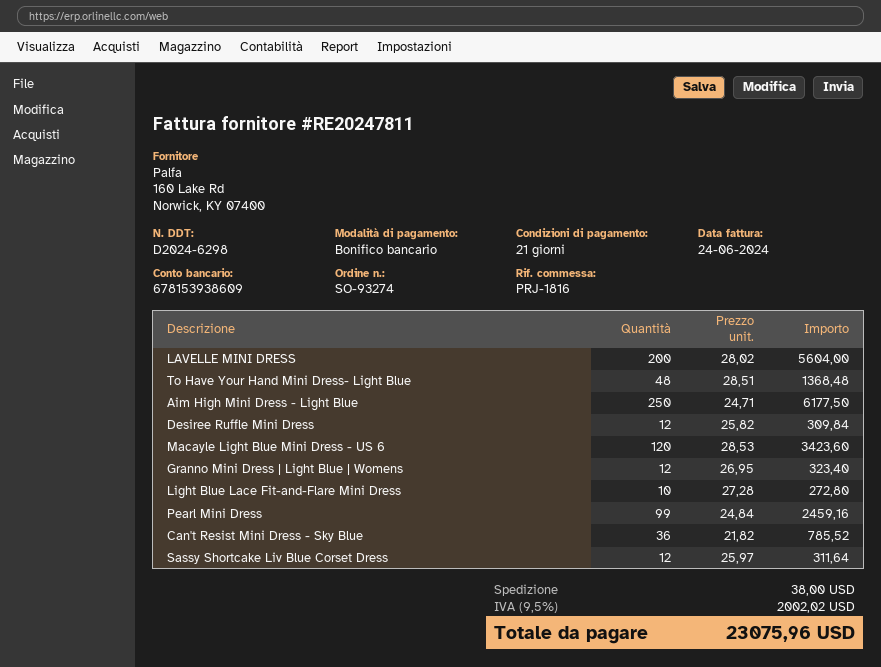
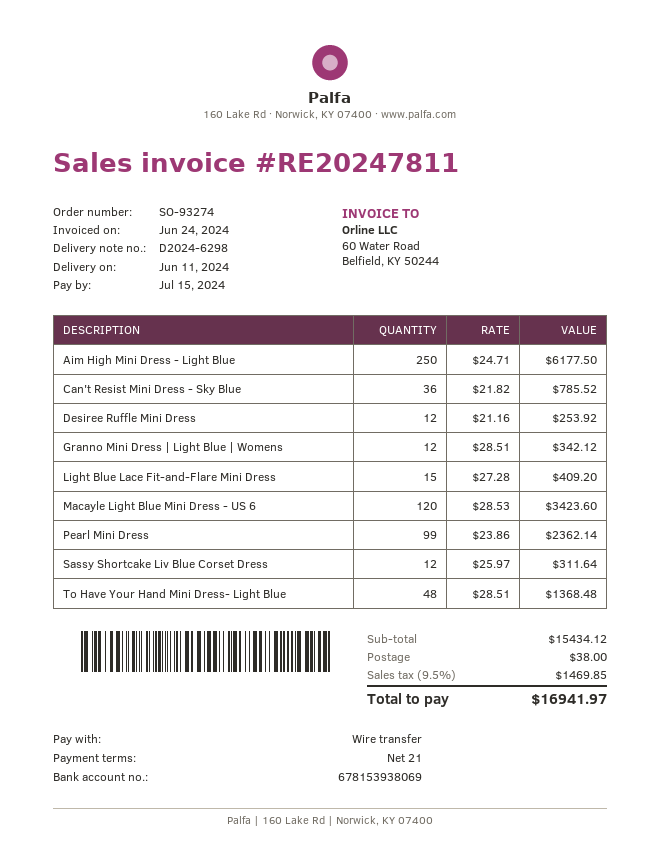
bank account: 678153938609 -> 678153938069
LAVELLE MINI DRESS: 200 x 28.02 = 5604.00 -> none
Desiree Ruffle Mini Dress: 12 x 25.82 = 309.84 -> 12 x 21.16 = 253.92
Granno Mini Dress | Light Blue | Womens: 12 x 26.95 = 323.40 -> 12 x 28.51 = 342.12
Light Blue Lace Fit-and-Flare Mini Dress: 10 x 27.28 = 272.80 -> 15 x 27.28 = 409.20
Pearl Mini Dress: 99 x 24.84 = 2459.16 -> 99 x 23.86 = 2362.14
tax: 9.5% = 2002.02 -> 9.5% = 1469.85
total: 23075.96 -> 16941.97

